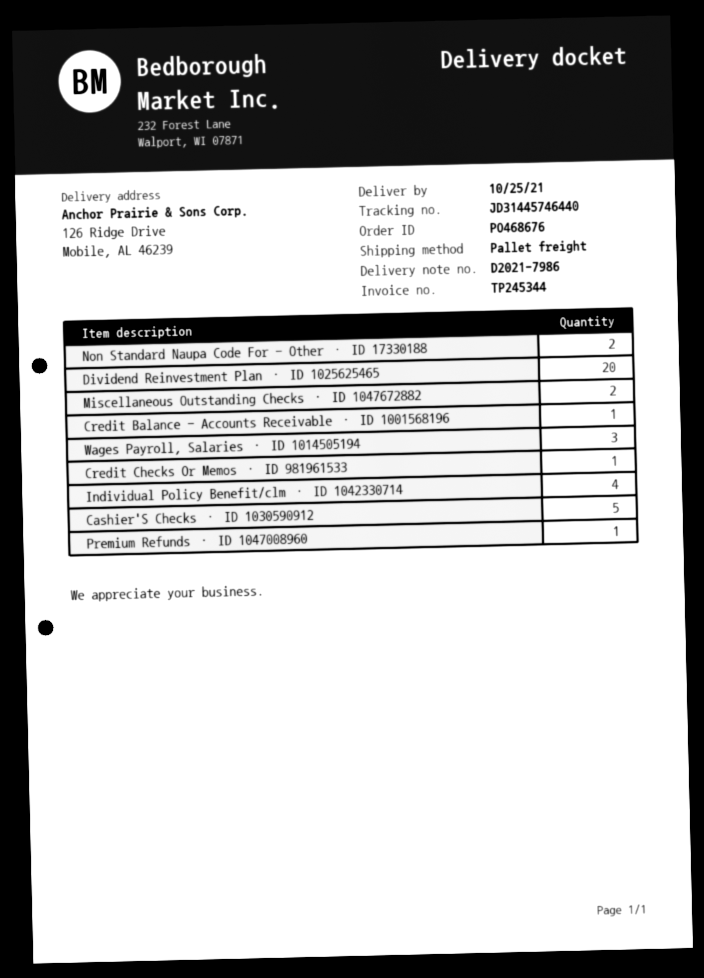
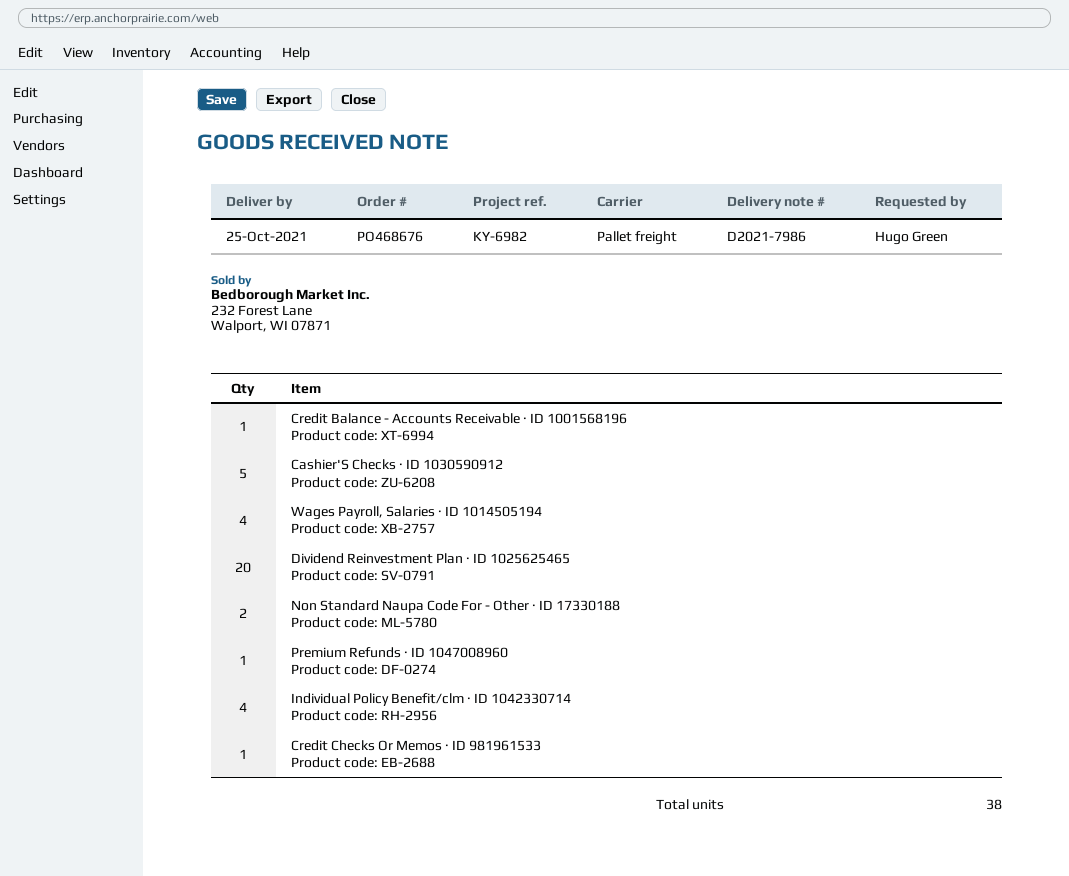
Miscellaneous Outstanding Checks · ID 1047672882: 2 -> none
Wages Payroll, Salaries · ID 1014505194: 3 -> 4

